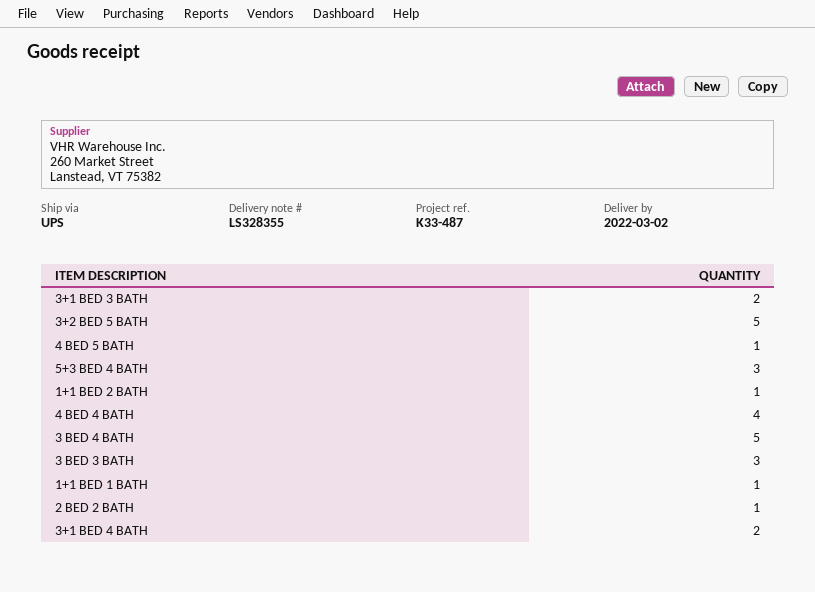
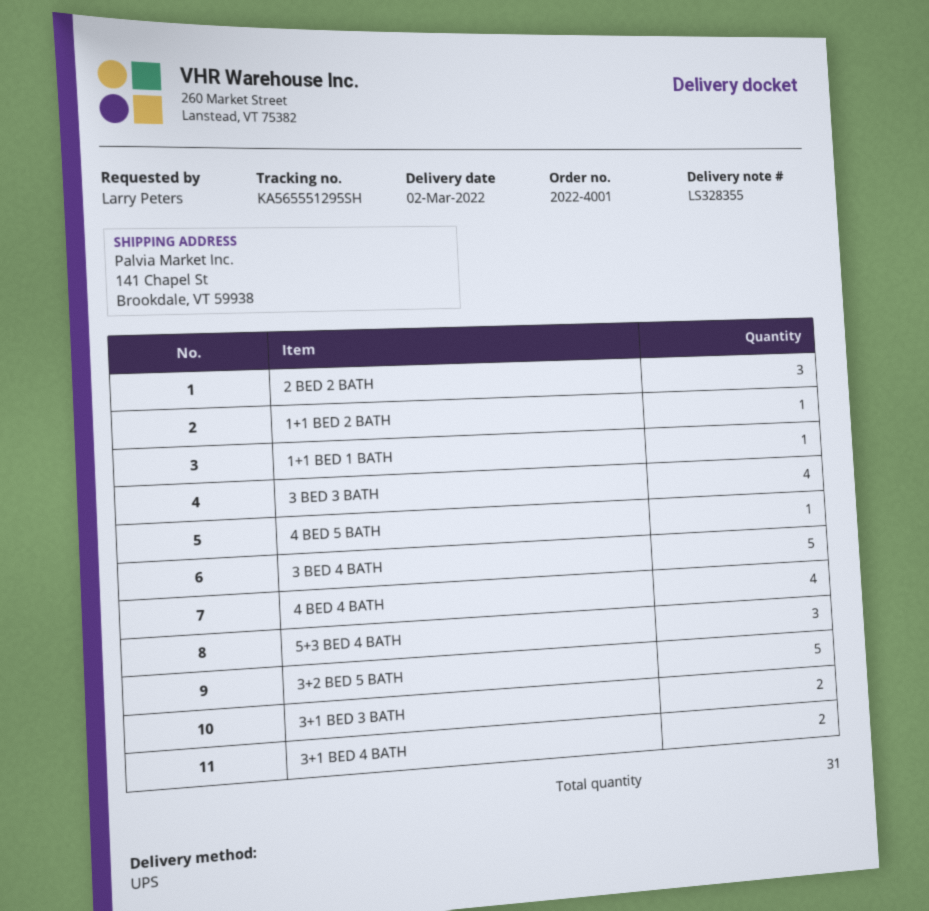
3 BED 3 BATH: 3 -> 4
2 BED 2 BATH: 1 -> 3

